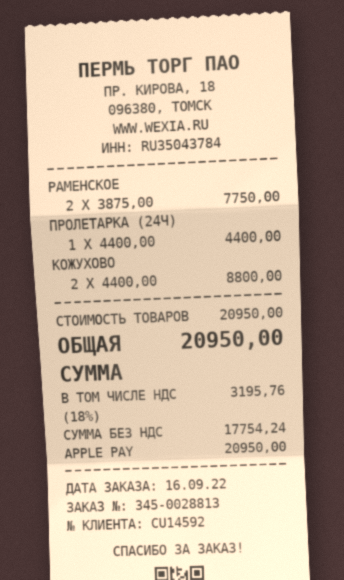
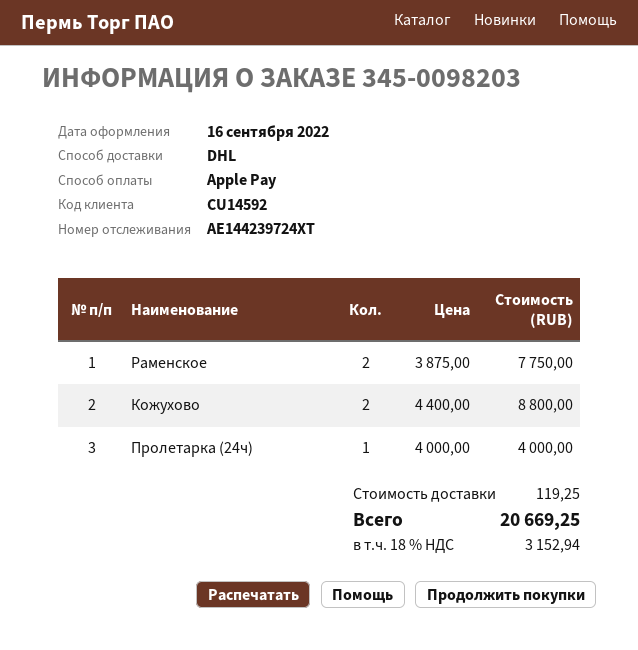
order number: 345-0028813 -> 345-0098203
ПРОЛЕТАРКА (24Ч): 1 x 4400.00 = 4400.00 -> 1 x 4000.00 = 4000.00
shipping: none -> 119.25
tax: 18% = 3195.76 -> 18% = 3152.94
total: 20950.00 -> 20669.25

